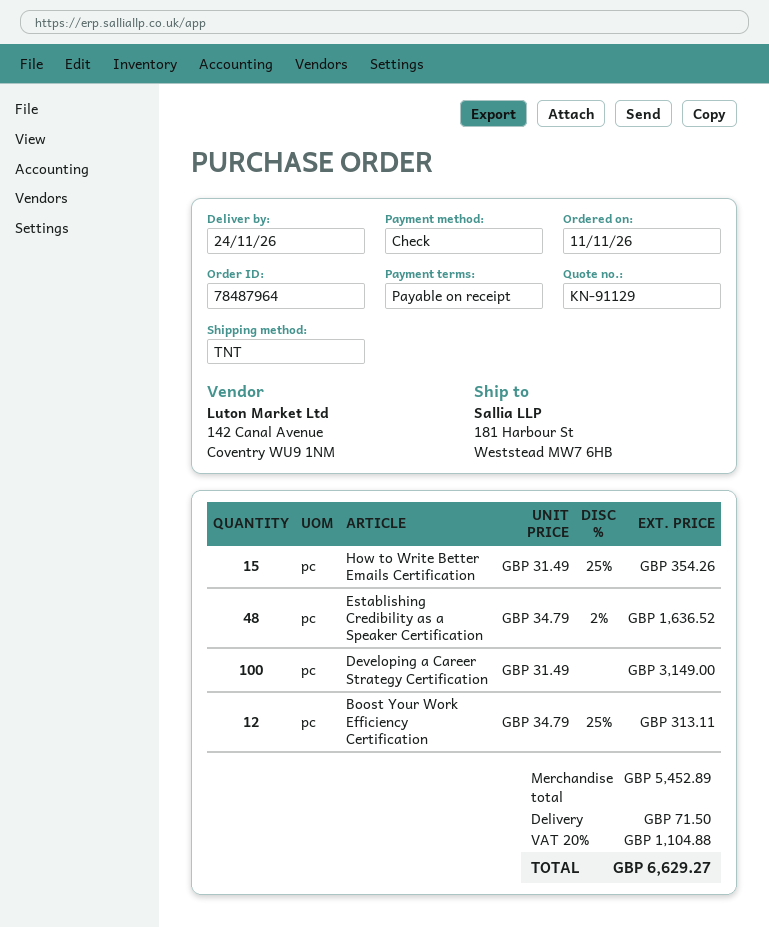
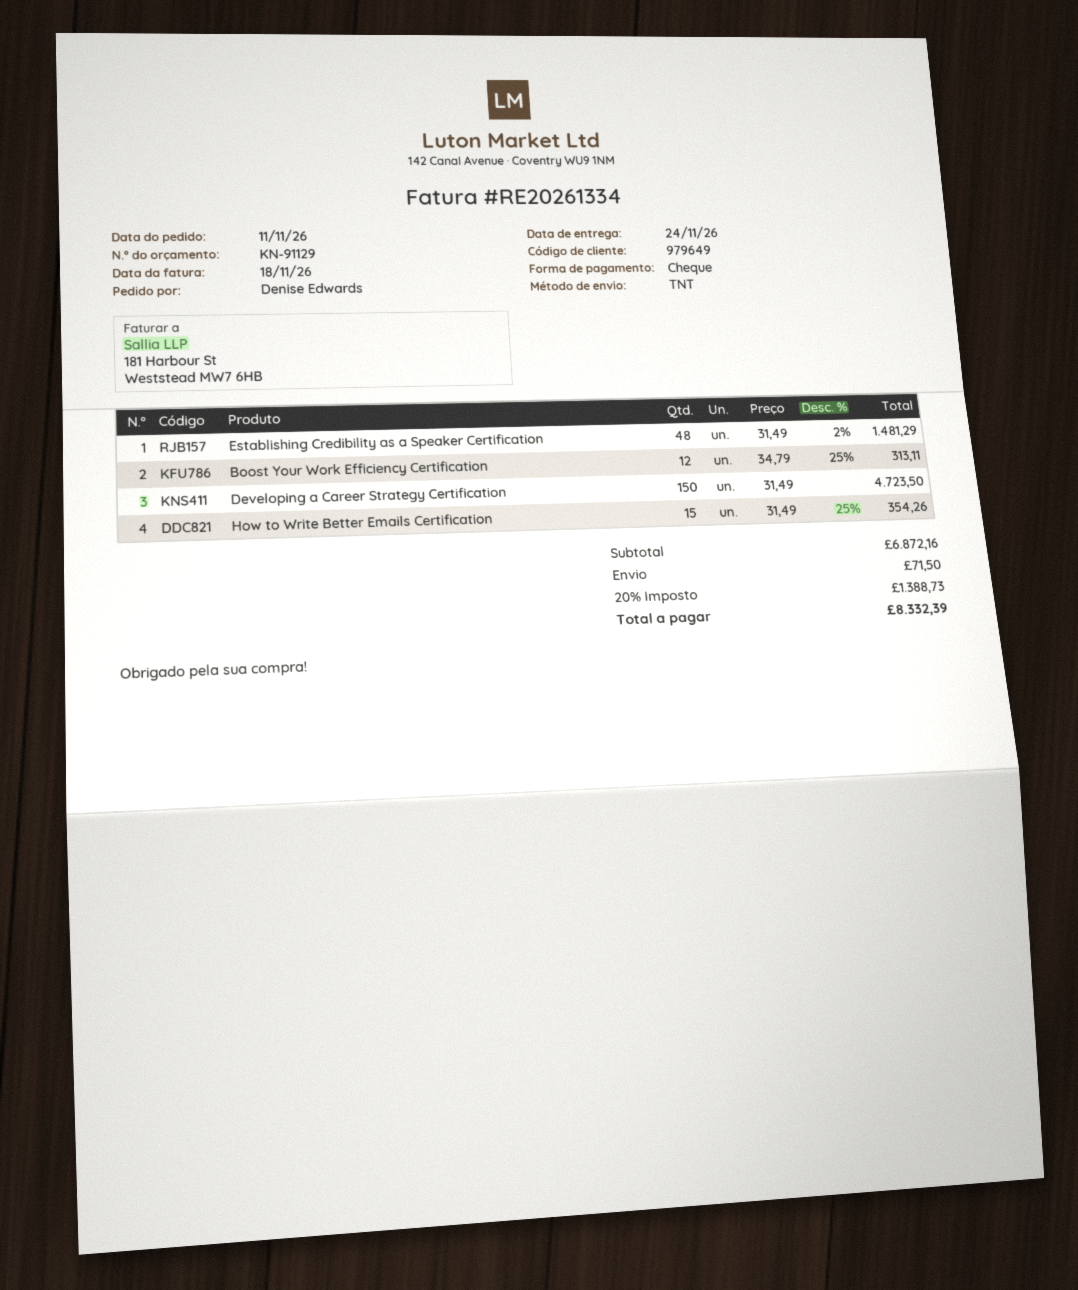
Establishing Credibility as a Speaker Certification: 48 x 34.79 - 2% = 1636.52 -> 48 x 31.49 - 2% = 1481.29
Developing a Career Strategy Certification: 100 x 31.49 = 3149.00 -> 150 x 31.49 = 4723.50
subtotal: 5452.89 -> 6872.16
tax: 20% = 1104.88 -> 20% = 1388.73
total: 6629.27 -> 8332.39

